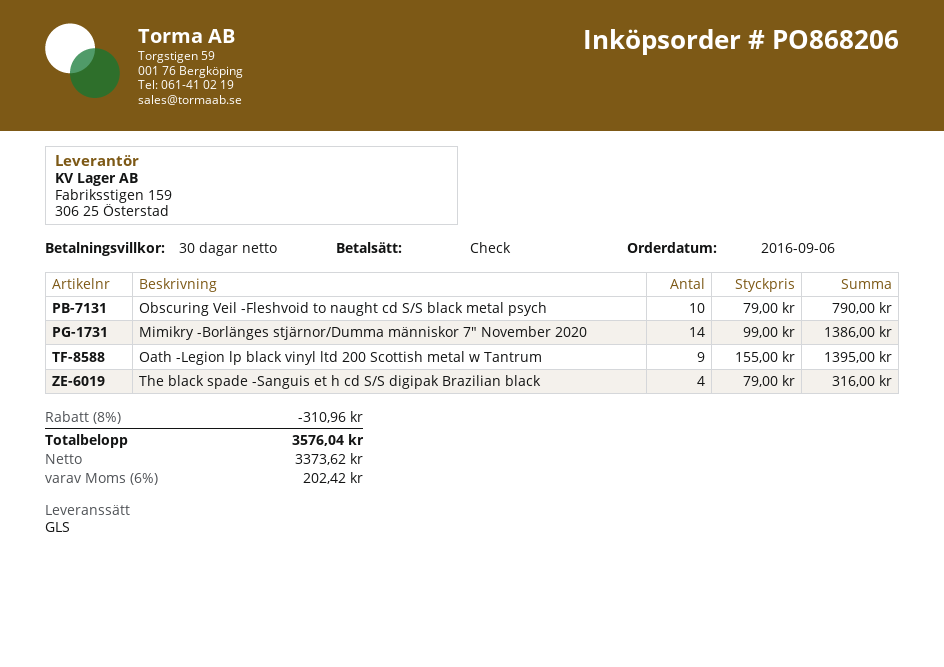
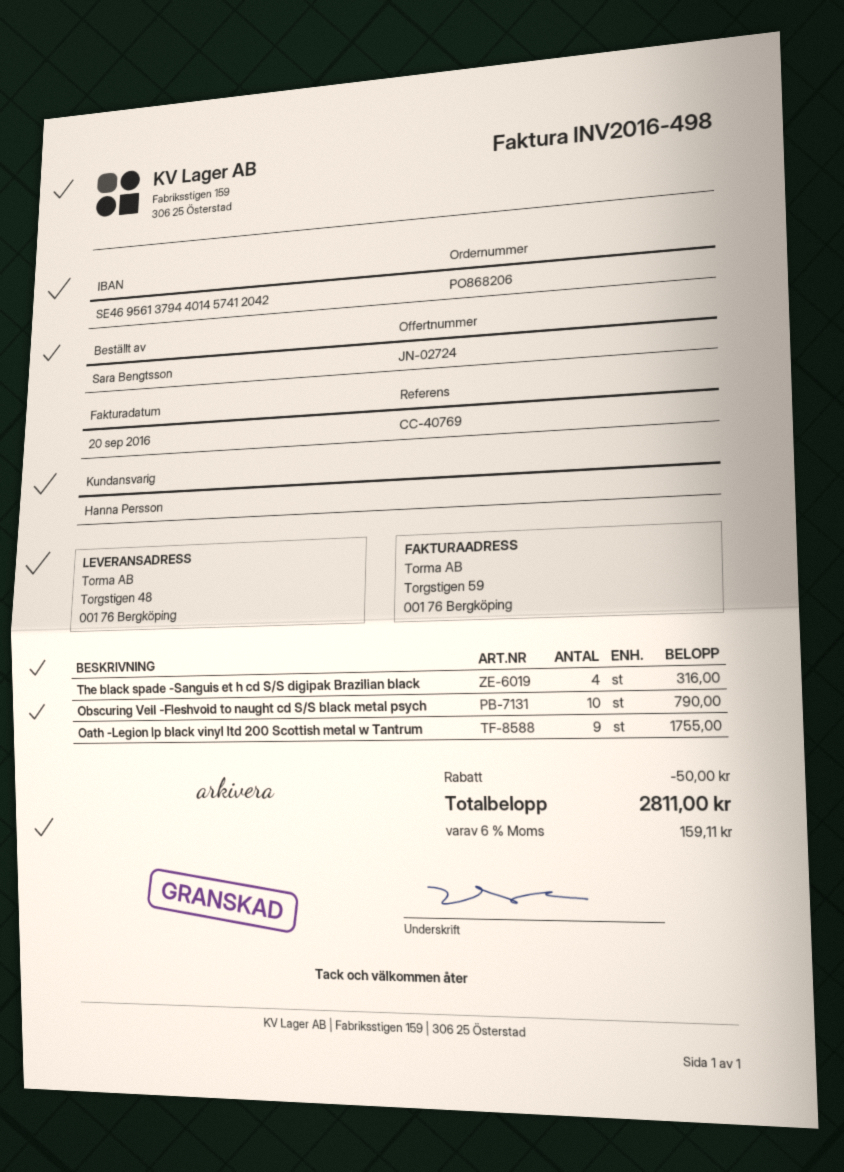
Mimikry -Borlänges stjärnor/Dumma människor 7" November 2020: 14 for 1386.00 -> none
Oath -Legion lp black vinyl ltd 200 Scottish metal w Tantrum: 9 for 1395.00 -> 9 for 1755.00
discount: 310.96 -> 50.00
tax: 6% = 202.42 -> 6% = 159.11
total: 3576.04 -> 2811.00

